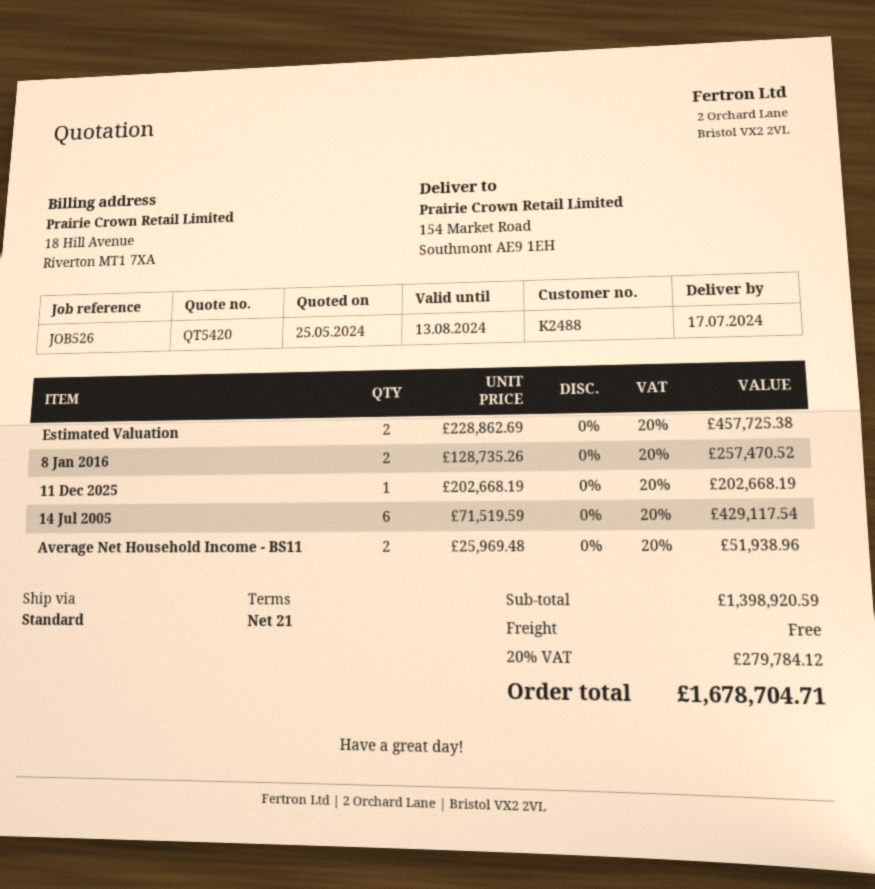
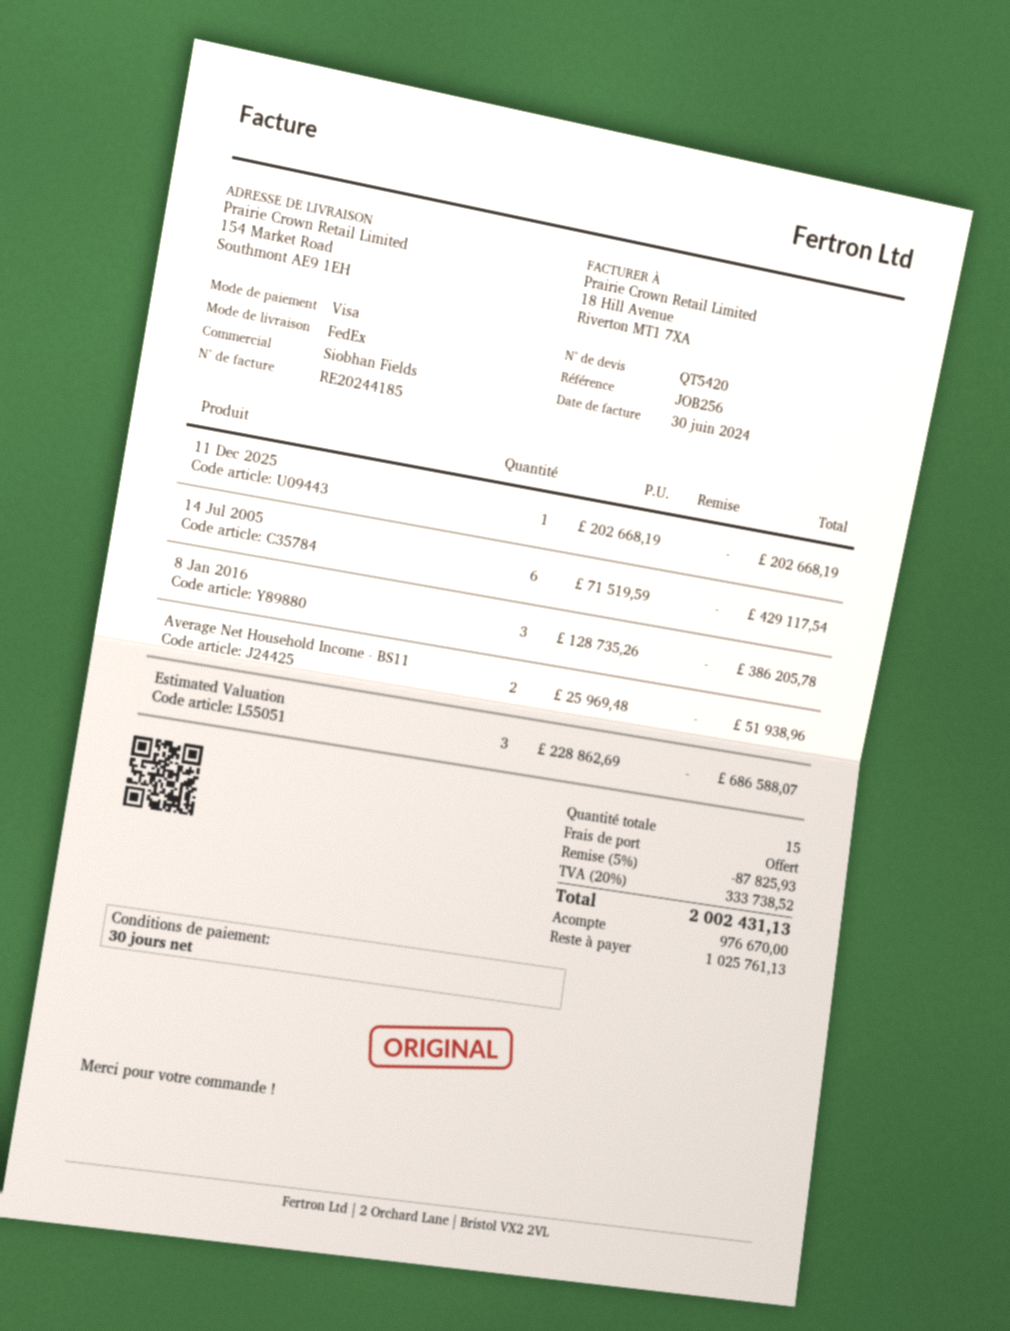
payment terms: 21 days -> 30 days
reference: JOB526 -> JOB256
shipping method: standard -> FedEx
Estimated Valuation: 2 x 228862.69 = 457725.38 -> 3 x 228862.69 = 686588.07
8 Jan 2016: 2 x 128735.26 = 257470.52 -> 3 x 128735.26 = 386205.78
discount: none -> 5% = 87825.93
tax: 20% = 279784.12 -> 20% = 333738.52
total: 1678704.71 -> 2002431.13

